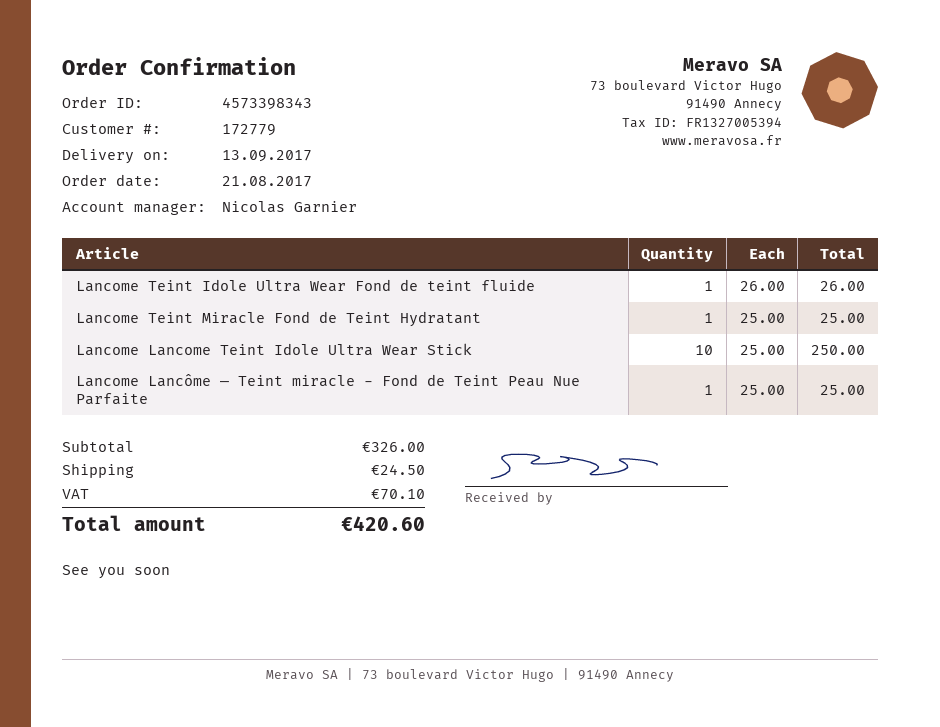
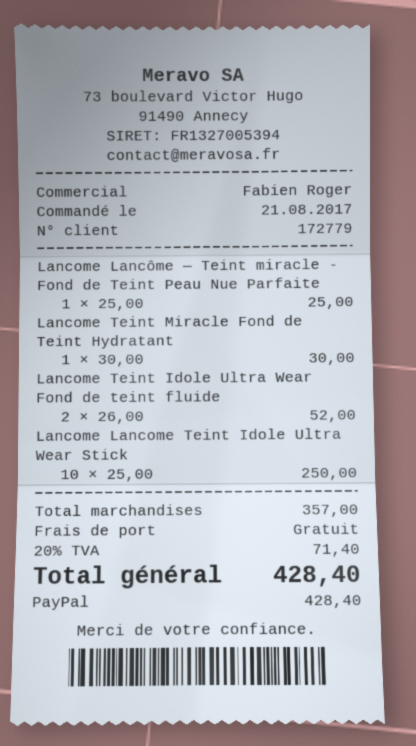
sales rep: Nicolas Garnier -> Fabien Roger
Lancome Teint Idole Ultra Wear Fond de teint fluide: 1 x 26.00 = 26.00 -> 2 x 26.00 = 52.00
Lancome Teint Miracle Fond de Teint Hydratant: 1 x 25.00 = 25.00 -> 1 x 30.00 = 30.00
subtotal: 326.00 -> 357.00
shipping: 24.50 -> 0.00
tax: 70.10 -> 71.40
total: 420.60 -> 428.40

